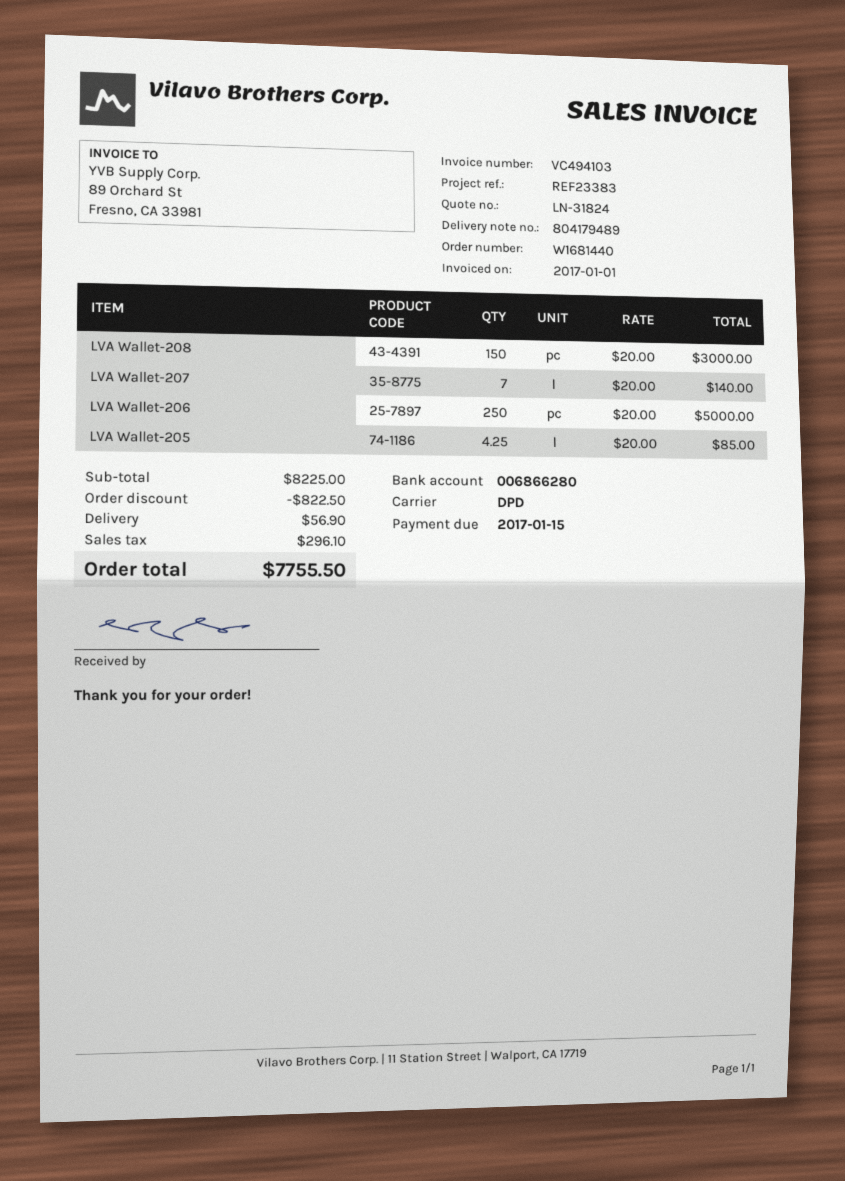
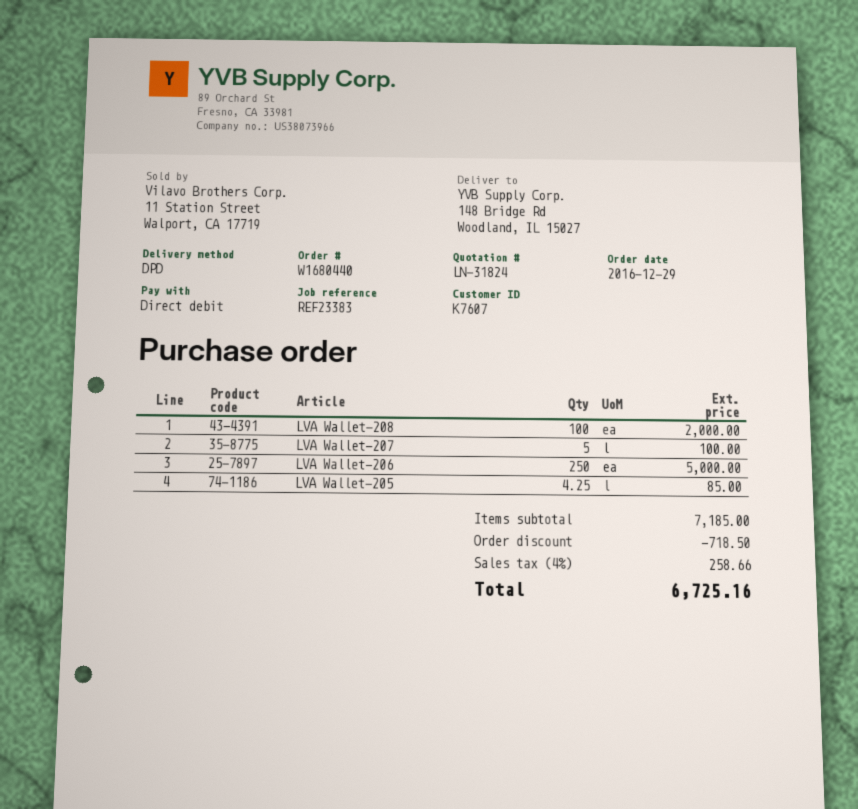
order number: W1681440 -> W1680440
LVA Wallet-208: 150 for 3000.00 -> 100 for 2000.00
LVA Wallet-207: 7 for 140.00 -> 5 for 100.00
subtotal: 8225.00 -> 7185.00
discount: 822.50 -> 718.50
shipping: 56.90 -> none
tax: 296.10 -> 258.66
total: 7755.50 -> 6725.16

